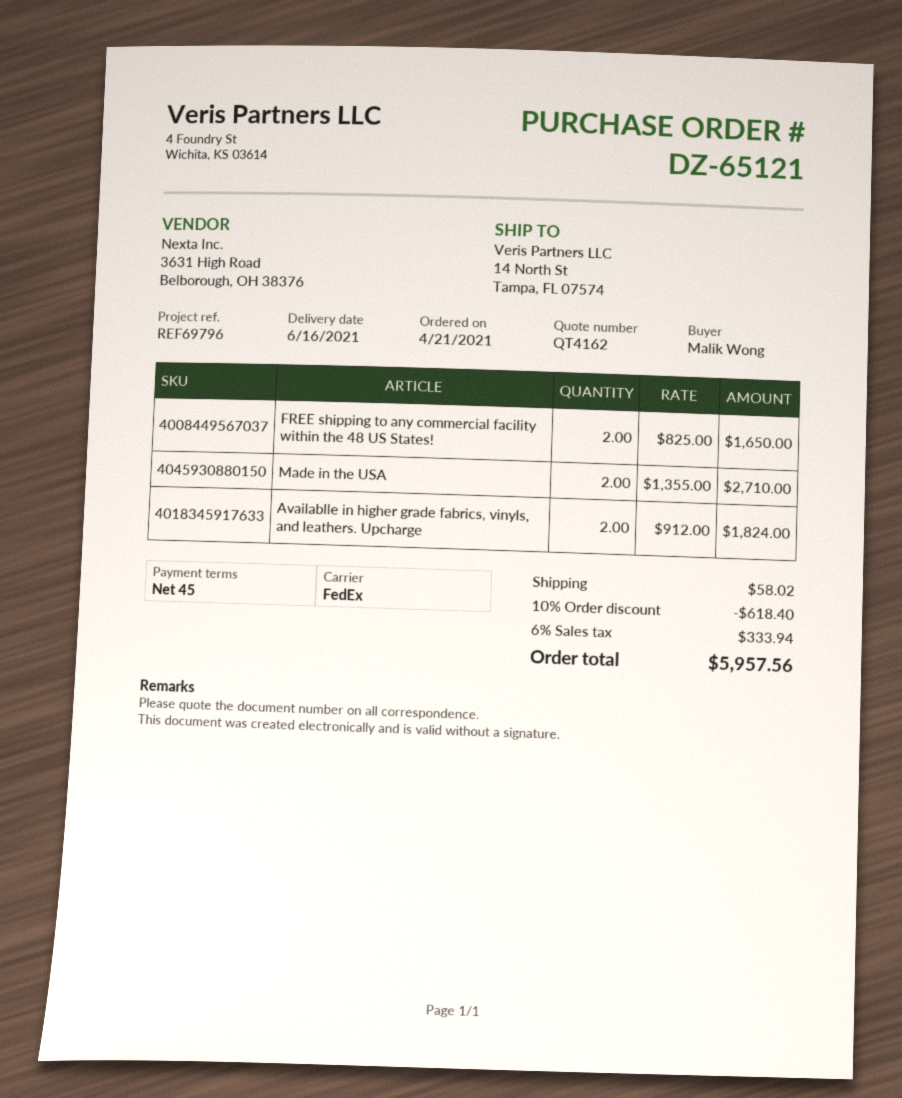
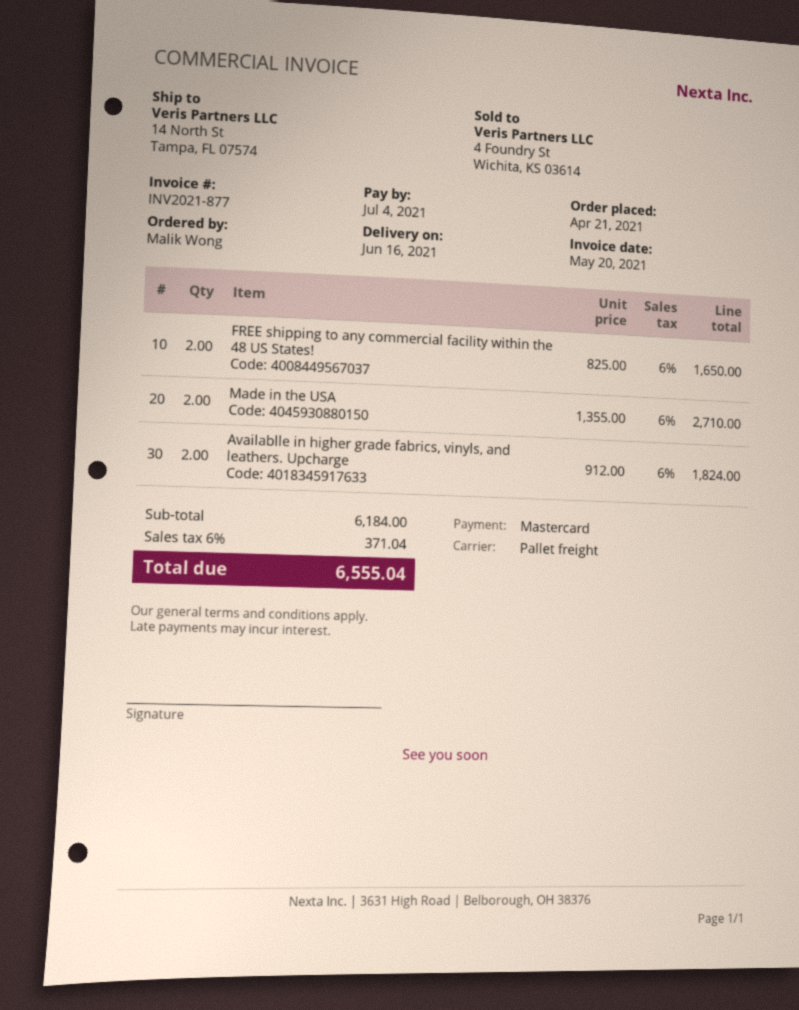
shipping method: FedEx -> pallet freight
discount: 10% = 618.40 -> none
shipping: 58.02 -> none
tax: 6% = 333.94 -> 6% = 371.04
total: 5957.56 -> 6555.04

